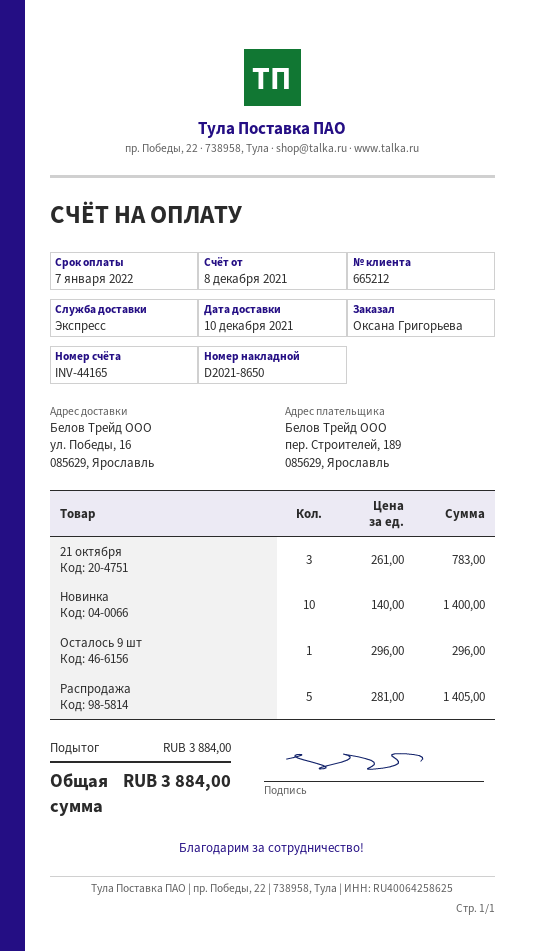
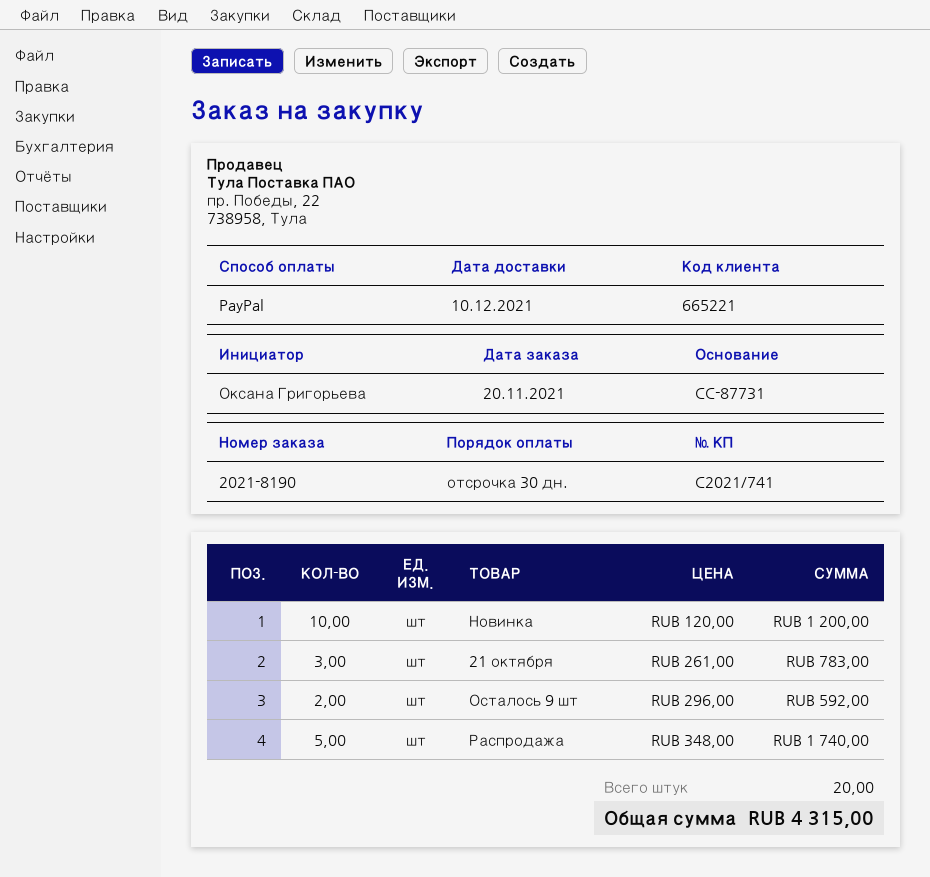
customer number: 665212 -> 665221
Новинка: 10 x 140.00 = 1400.00 -> 10 x 120.00 = 1200.00
Осталось 9 шт: 1 x 296.00 = 296.00 -> 2 x 296.00 = 592.00
Распродажа: 5 x 281.00 = 1405.00 -> 5 x 348.00 = 1740.00
total: 3884.00 -> 4315.00

